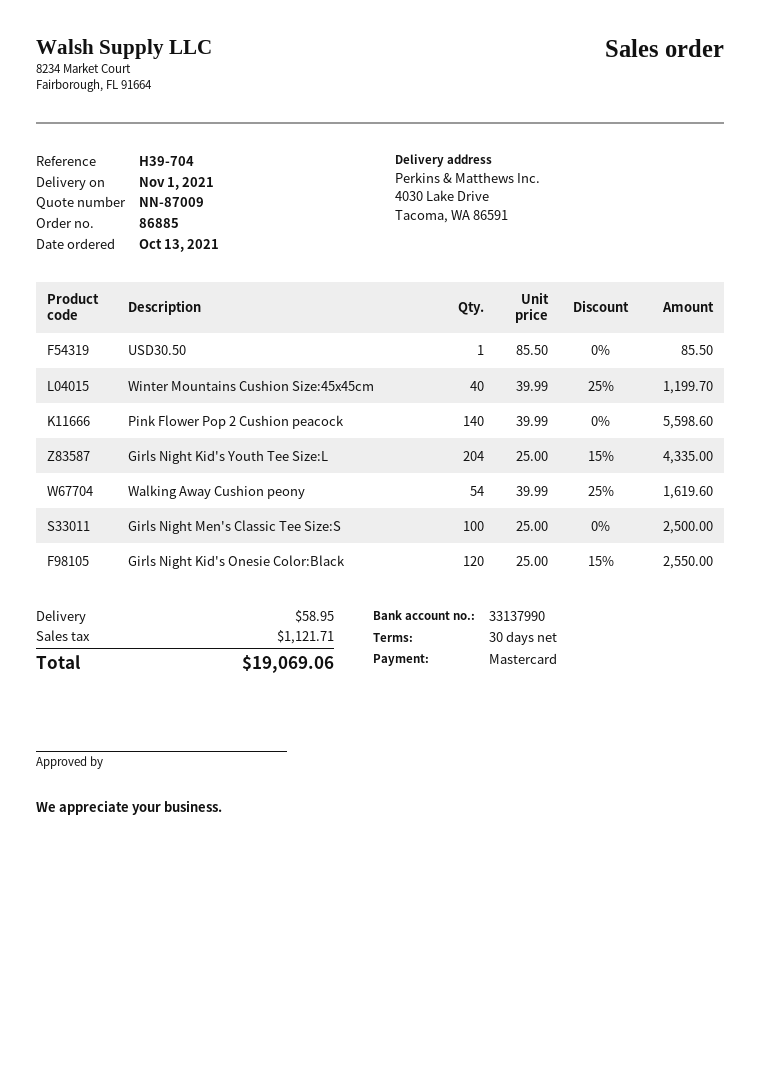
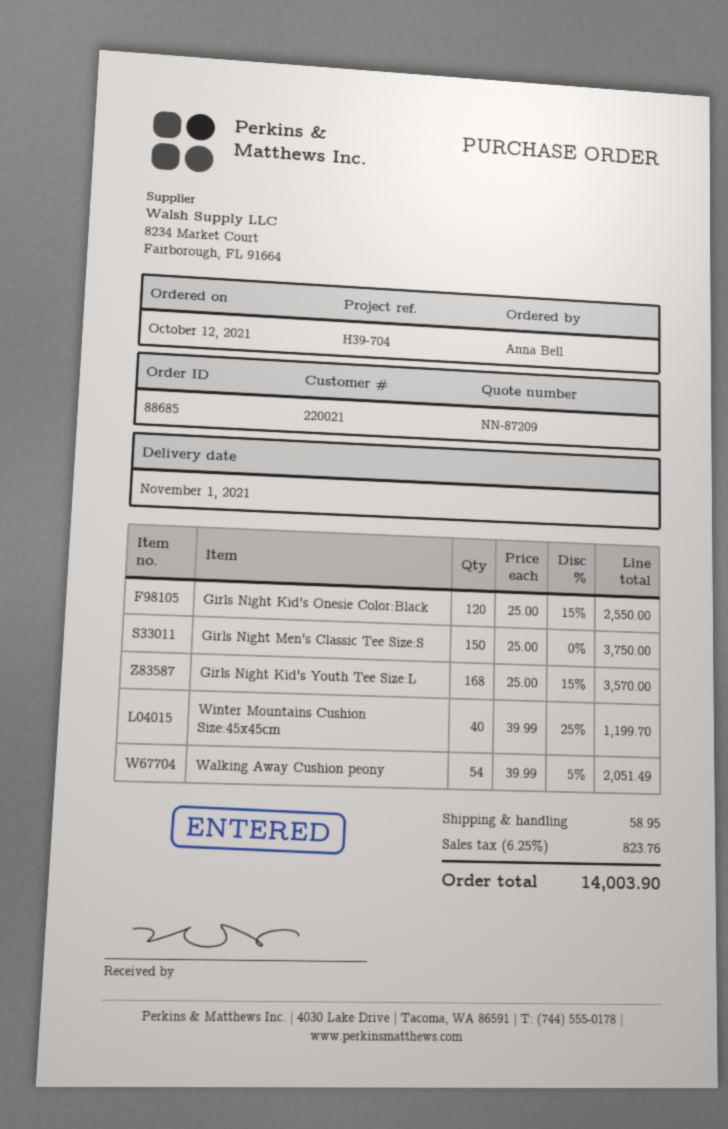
quote number: NN-87009 -> NN-87209
order number: 86885 -> 88685
order date: 2021-10-13 -> 2021-10-12
USD30.50: 1 x 85.50 = 85.50 -> none
Pink Flower Pop 2 Cushion peacock: 140 x 39.99 = 5598.60 -> none
Girls Night Kid's Youth Tee Size:L: 204 x 25.00 - 15% = 4335.00 -> 168 x 25.00 - 15% = 3570.00
Walking Away Cushion peony: 54 x 39.99 - 25% = 1619.60 -> 54 x 39.99 - 5% = 2051.49
Girls Night Men's Classic Tee Size:S: 100 x 25.00 = 2500.00 -> 150 x 25.00 = 3750.00
tax: 1121.71 -> 823.76
total: 19069.06 -> 14003.90

